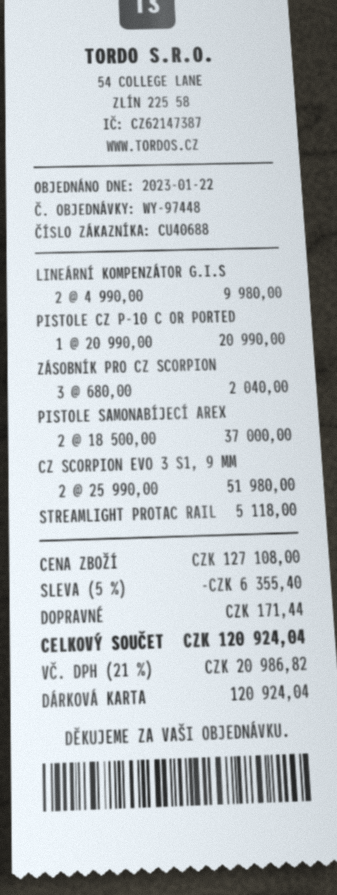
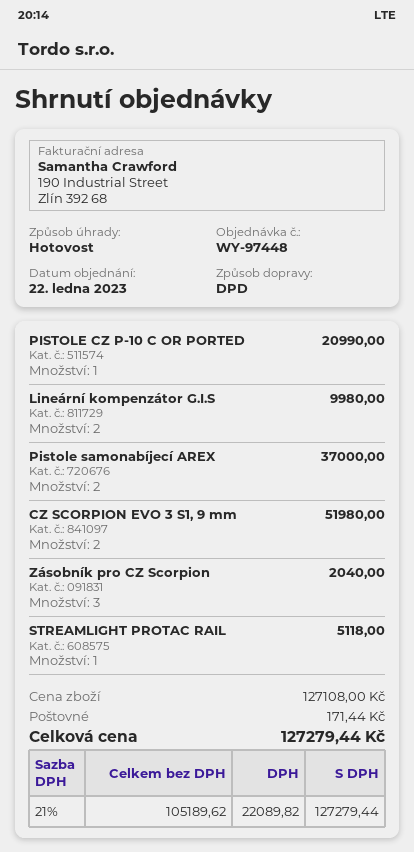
payment method: gift card -> cash
discount: 5% = 6355.40 -> none
tax: 21% = 20986.82 -> 21% = 22089.82
total: 120924.04 -> 127279.44

